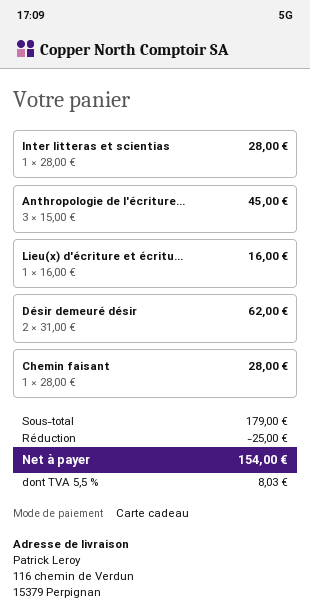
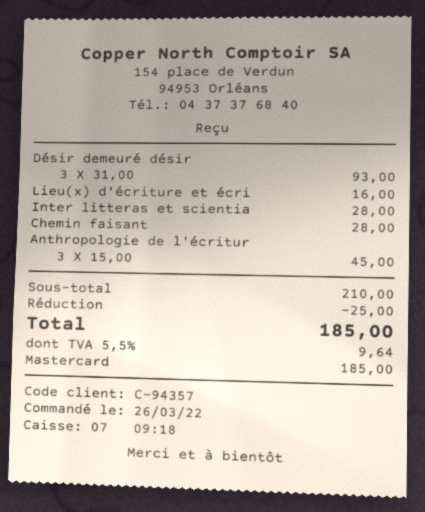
payment method: gift card -> Mastercard
Désir demeuré désir: 2 x 31.00 = 62.00 -> 3 x 31.00 = 93.00
subtotal: 179.00 -> 210.00
tax: 5.5% = 8.03 -> 5.5% = 9.64
total: 154.00 -> 185.00

